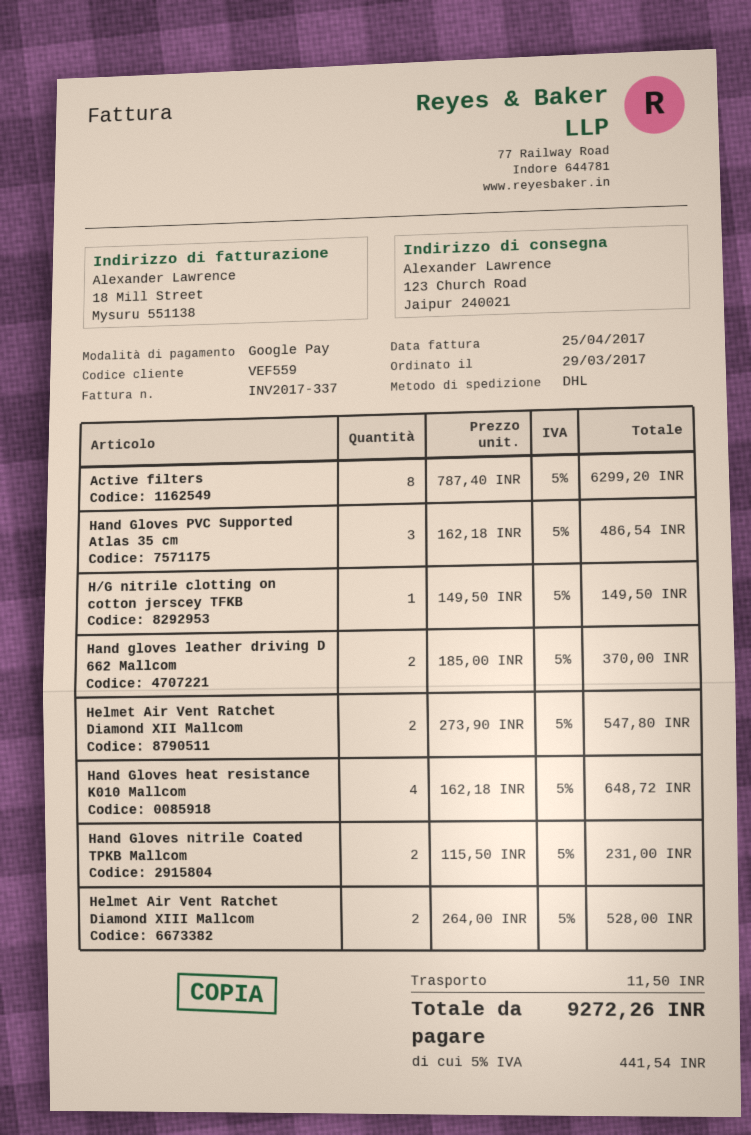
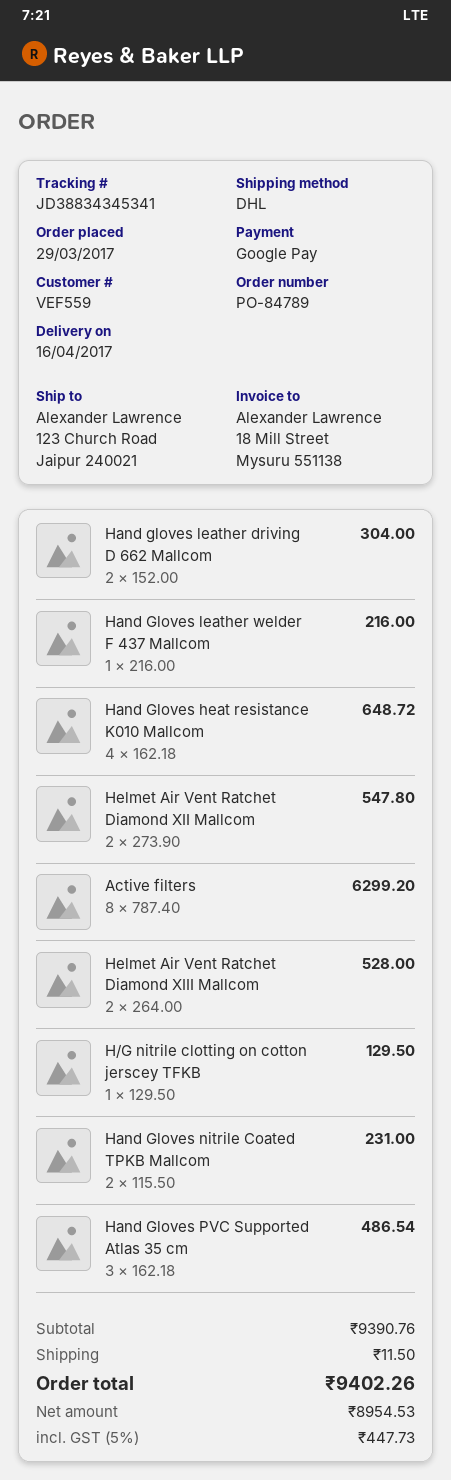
H/G nitrile clotting on cotton jerscey TFKB: 1 x 149.50 = 149.50 -> 1 x 129.50 = 129.50
Hand gloves leather driving D 662 Mallcom: 2 x 185.00 = 370.00 -> 2 x 152.00 = 304.00
Hand Gloves leather welder F 437 Mallcom: none -> 1 x 216.00 = 216.00
tax: 5% = 441.54 -> 5% = 447.73
total: 9272.26 -> 9402.26

